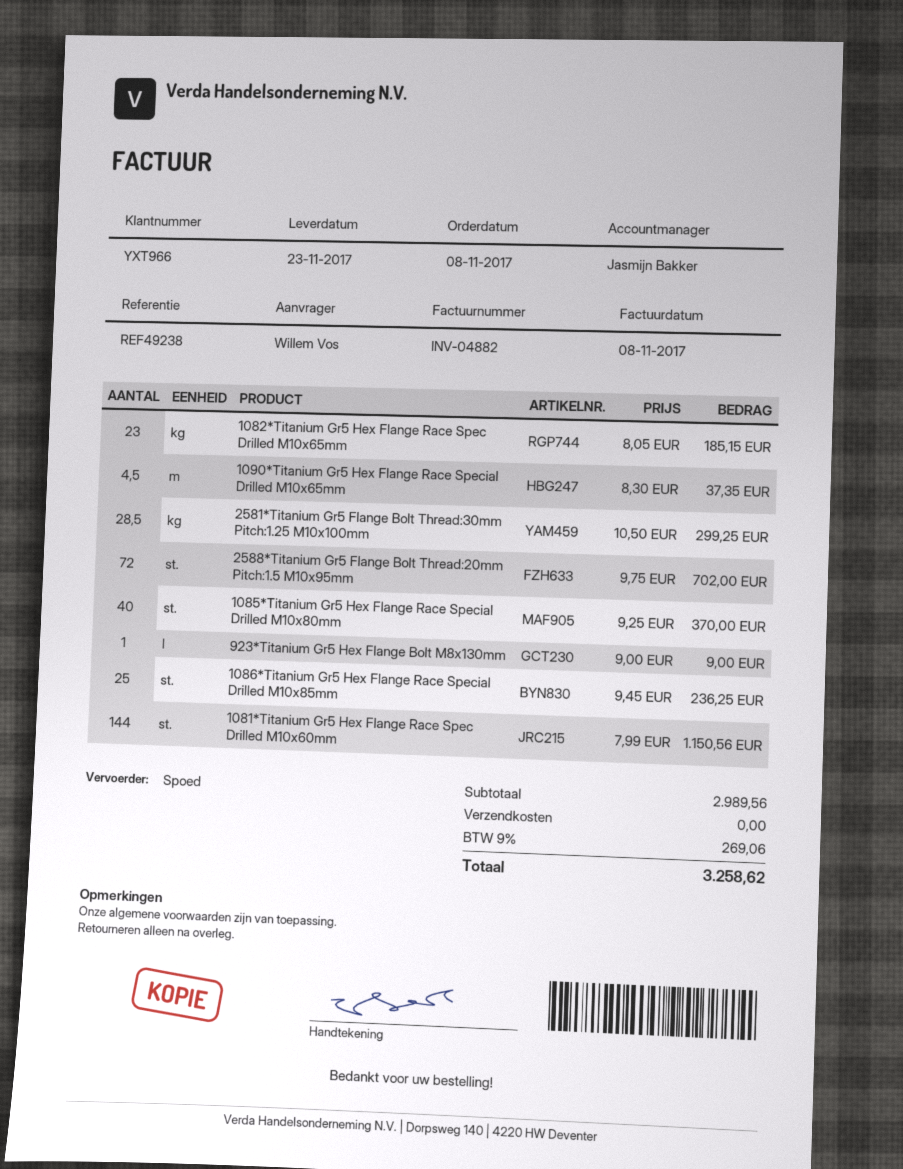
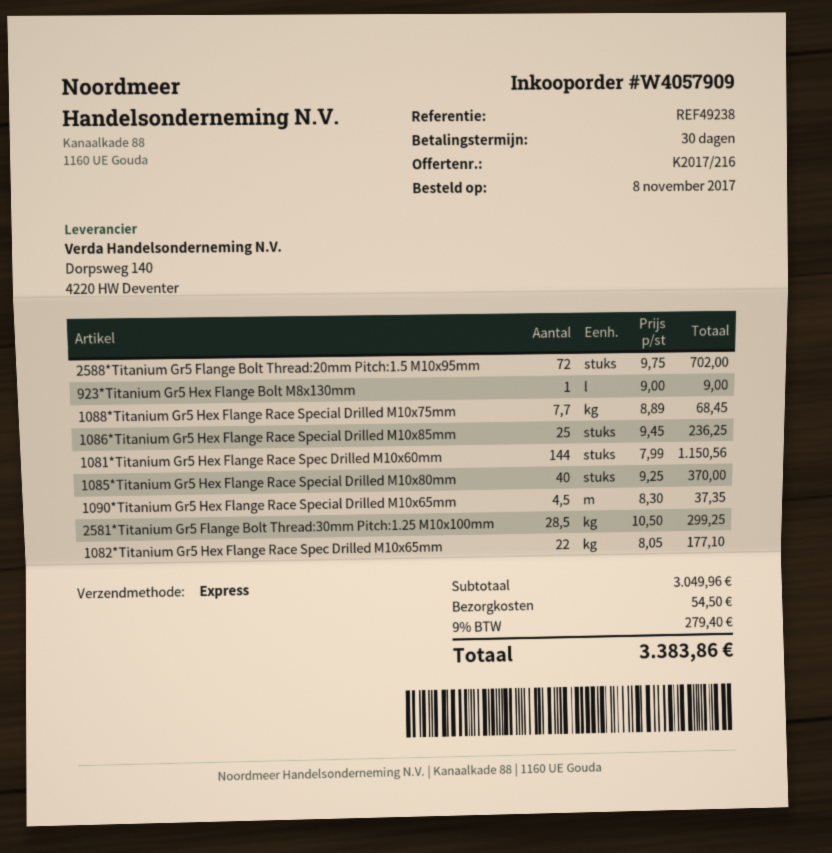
1082*Titanium Gr5 Hex Flange Race Spec Drilled M10x65mm: 23 x 8.05 = 185.15 -> 22 x 8.05 = 177.10
1088*Titanium Gr5 Hex Flange Race Special Drilled M10x75mm: none -> 7.7 x 8.89 = 68.45
subtotal: 2989.56 -> 3049.96
shipping: 0.00 -> 54.50
tax: 9% = 269.06 -> 9% = 279.40
total: 3258.62 -> 3383.86

